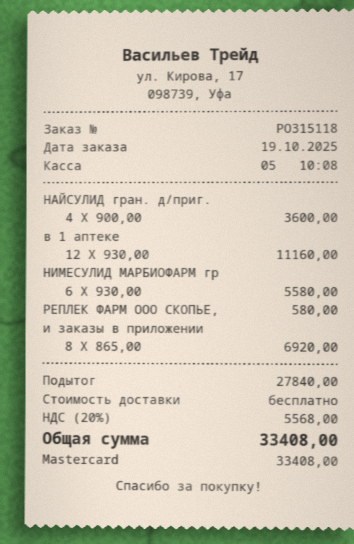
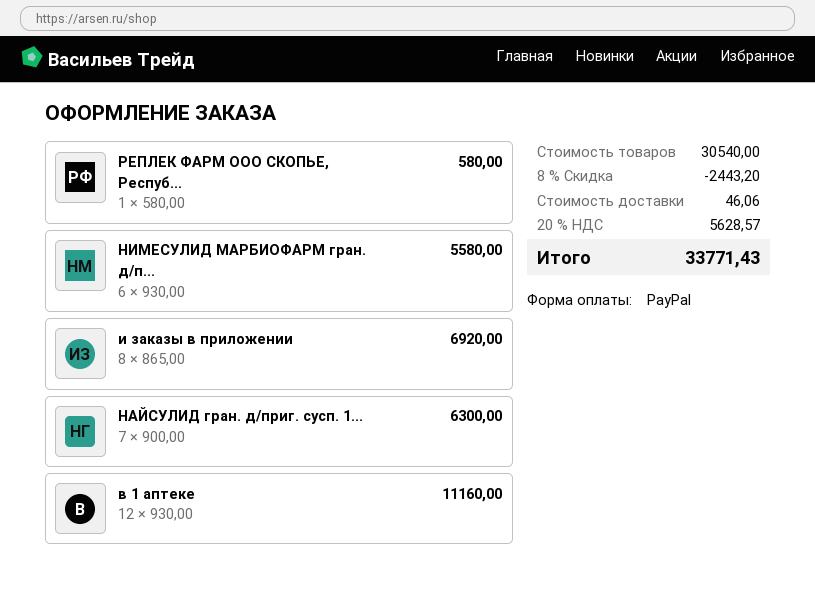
payment method: Mastercard -> PayPal
НАЙСУЛИД гран. д/приг.: 4 x 900.00 = 3600.00 -> 7 x 900.00 = 6300.00
subtotal: 27840.00 -> 30540.00
discount: none -> 8% = 2443.20
shipping: 0.00 -> 46.06
tax: 20% = 5568.00 -> 20% = 5628.57
total: 33408.00 -> 33771.43

